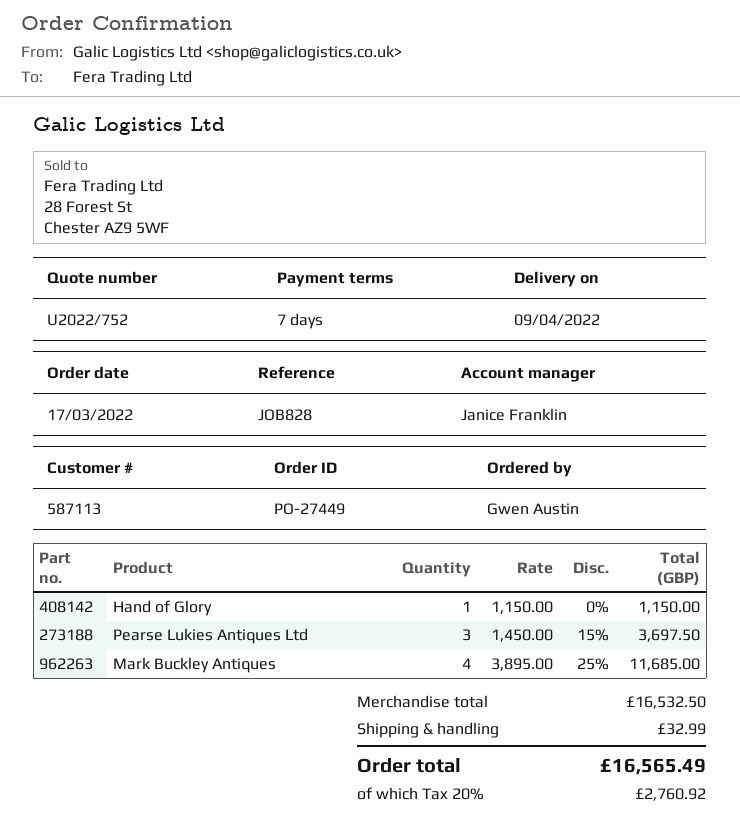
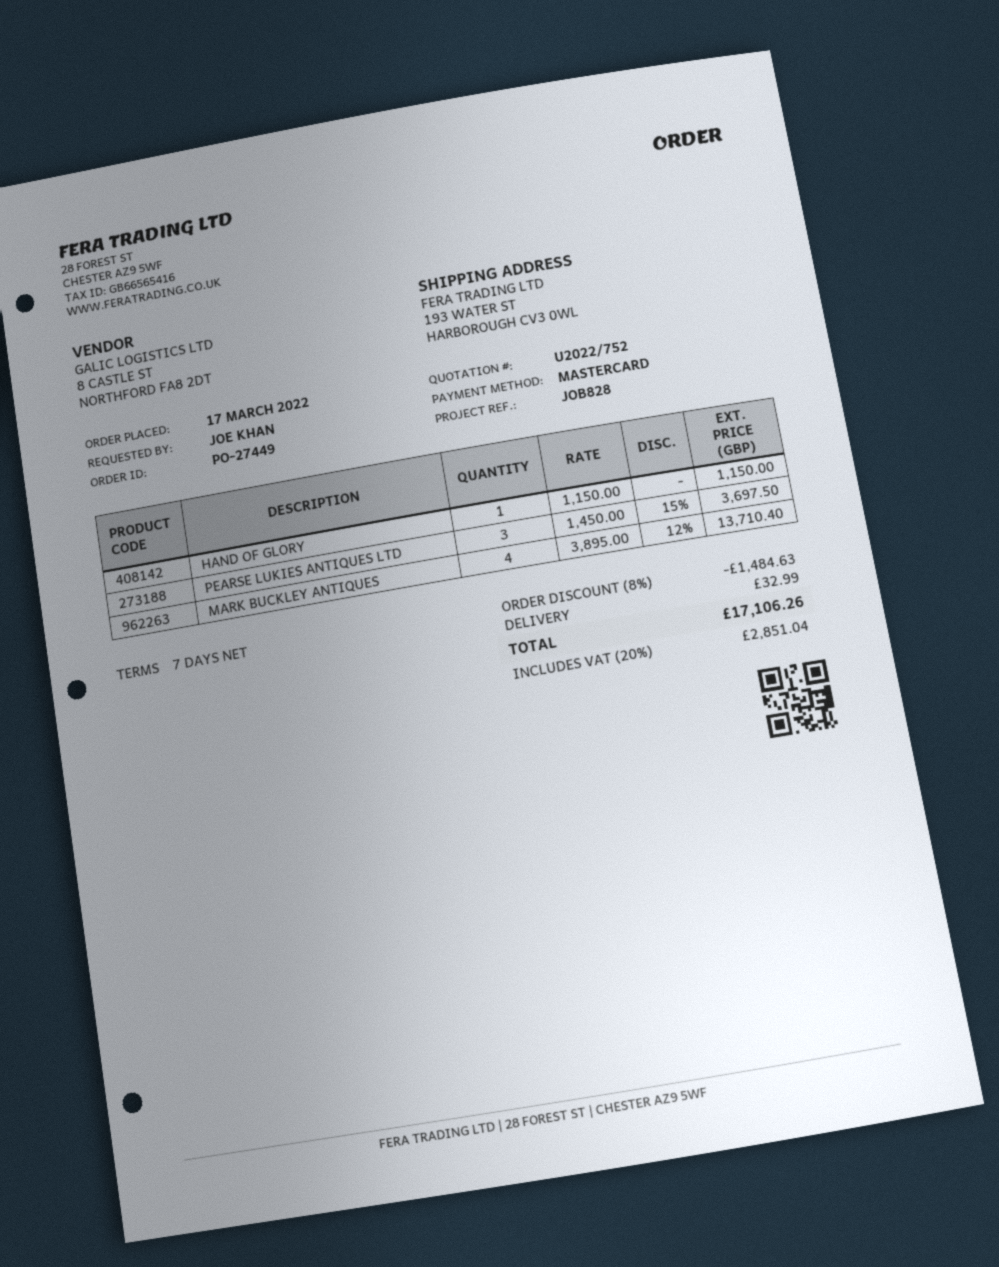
ordered by: Gwen Austin -> JOE KHAN
Mark Buckley Antiques: 4 x 3895.00 - 25% = 11685.00 -> 4 x 3895.00 - 12% = 13710.40
discount: none -> 8% = 1484.63
tax: 20% = 2760.92 -> 20% = 2851.04
total: 16565.49 -> 17106.26

